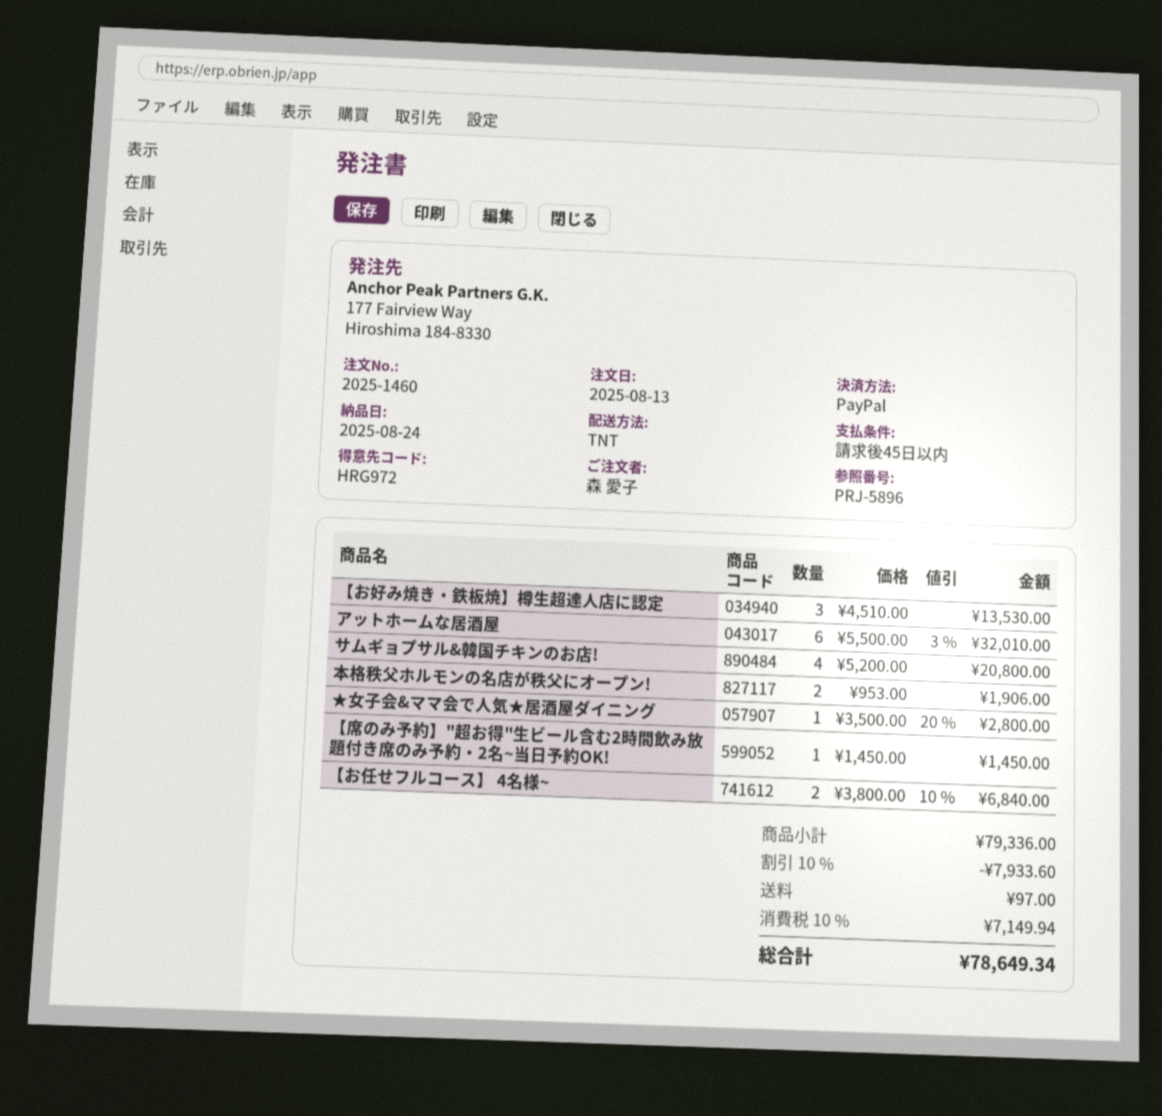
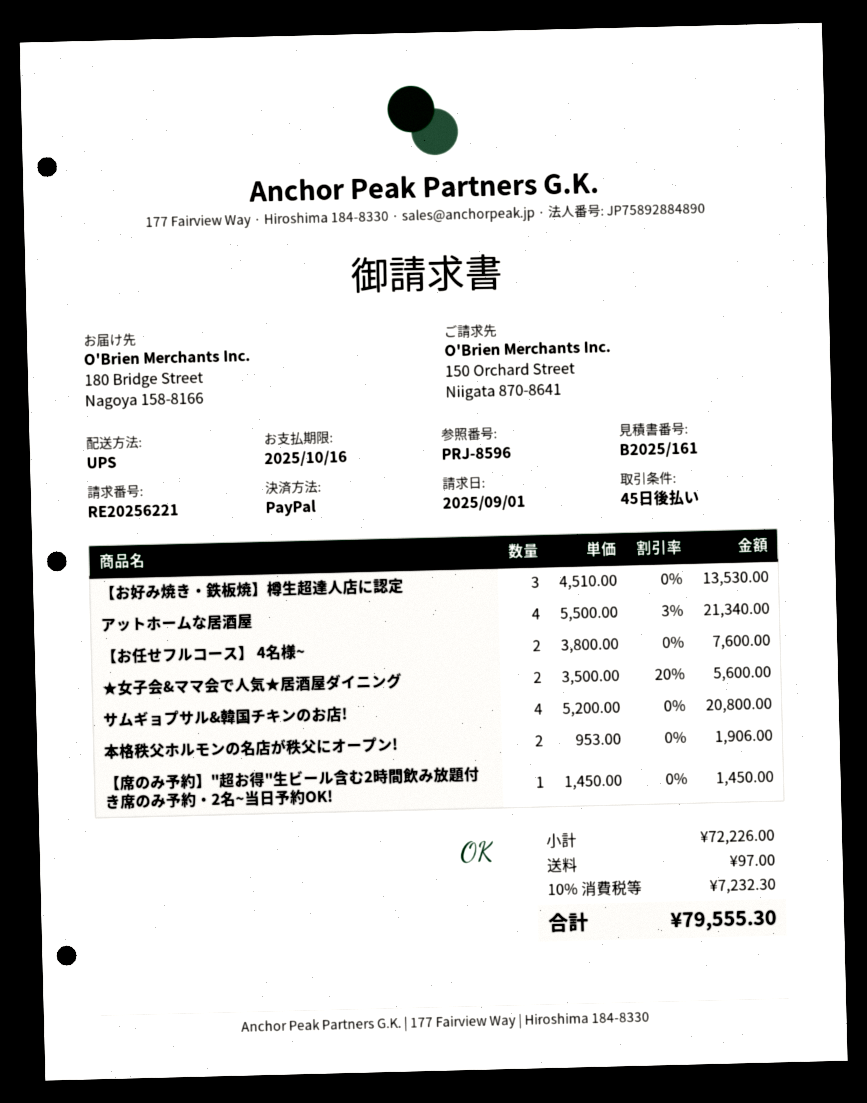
reference: PRJ-5896 -> PRJ-8596
shipping method: TNT -> UPS
アットホームな居酒屋: 6 x 5500.00 - 3% = 32010.00 -> 4 x 5500.00 - 3% = 21340.00
★女子会&ママ会で人気★居酒屋ダイニング: 1 x 3500.00 - 20% = 2800.00 -> 2 x 3500.00 - 20% = 5600.00
【お任せフルコース】 4名様~: 2 x 3800.00 - 10% = 6840.00 -> 2 x 3800.00 = 7600.00
subtotal: 79336.00 -> 72226.00
discount: 10% = 7933.60 -> none
tax: 10% = 7149.94 -> 10% = 7232.30
total: 78649.34 -> 79555.30

